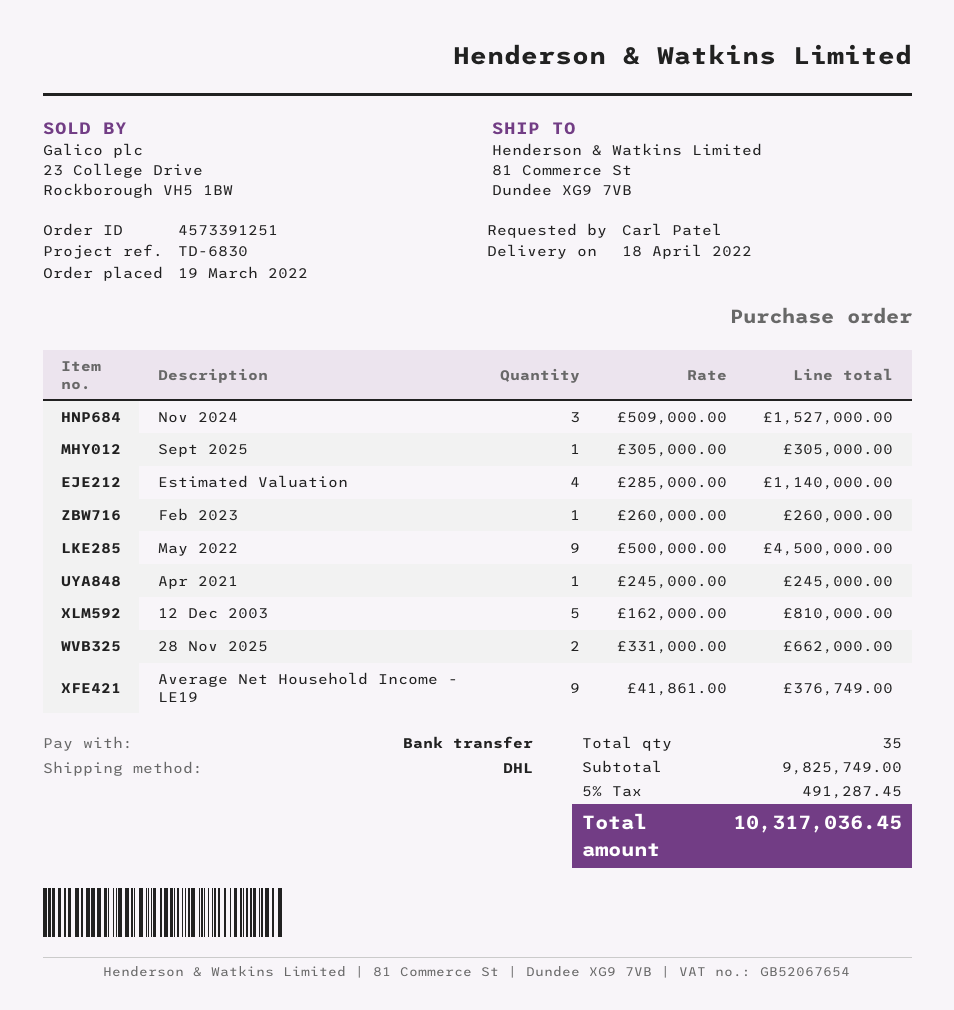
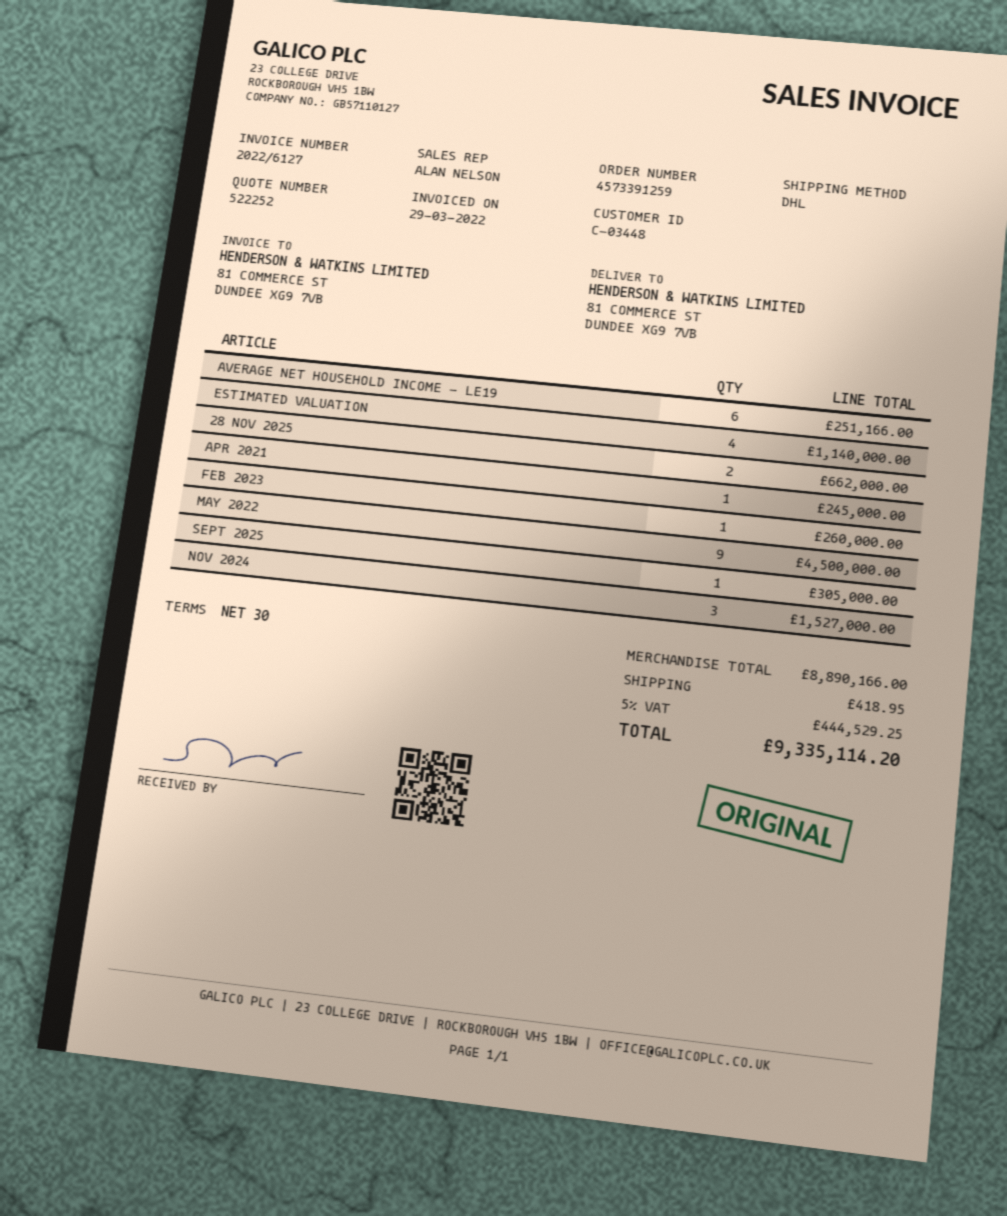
order number: 4573391251 -> 4573391259
12 Dec 2003: 5 for 810000.00 -> none
Average Net Household Income - LE19: 9 for 376749.00 -> 6 for 251166.00
subtotal: 9825749.00 -> 8890166.00
shipping: none -> 418.95
tax: 5% = 491287.45 -> 5% = 444529.25
total: 10317036.45 -> 9335114.20

